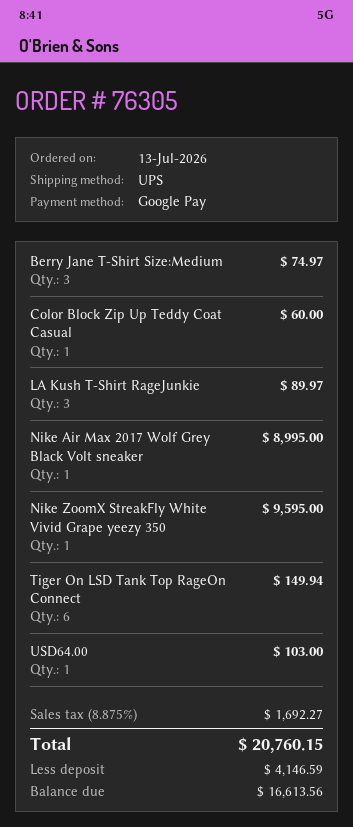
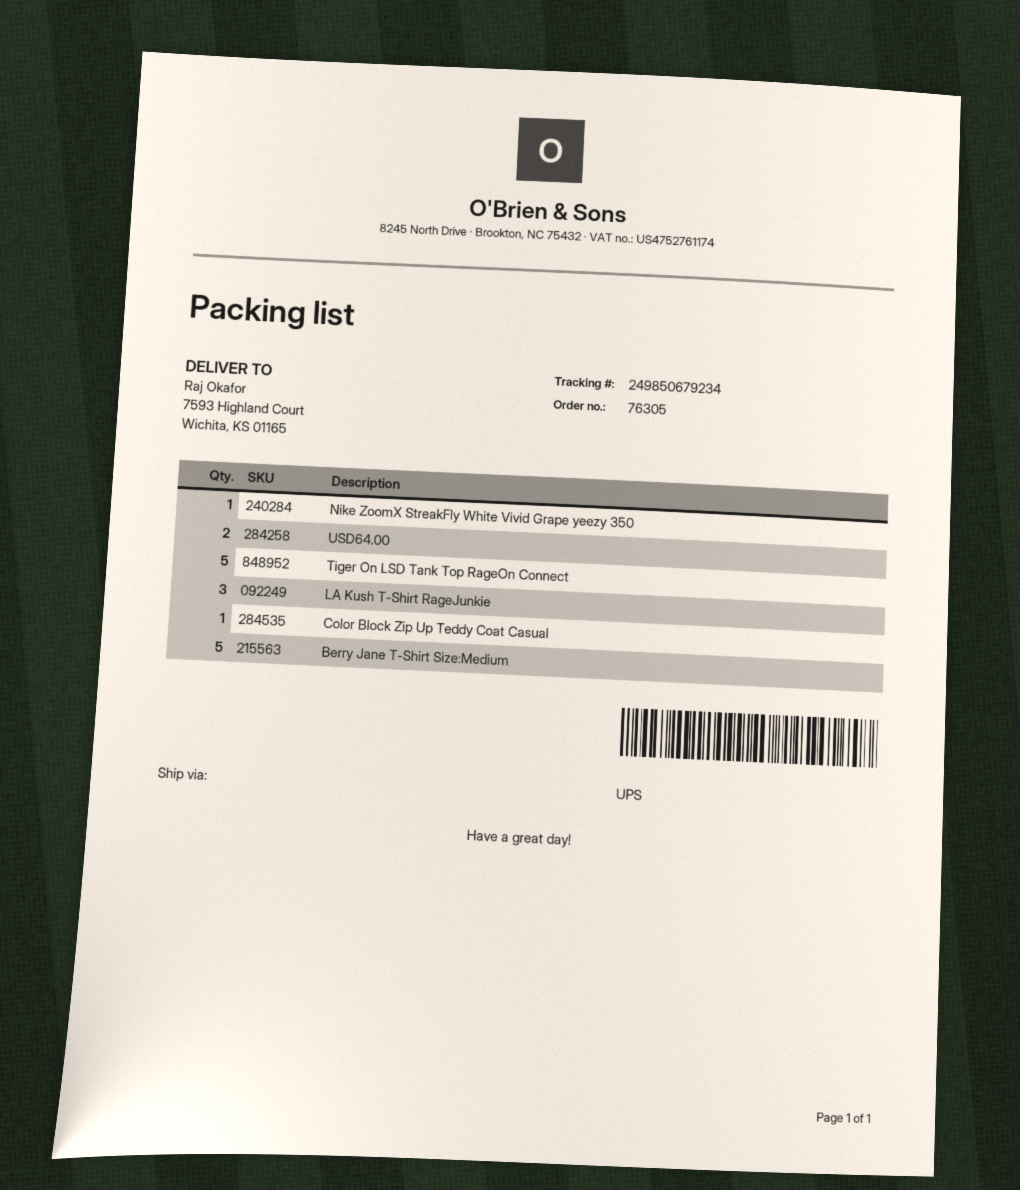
Berry Jane T-Shirt Size:Medium: 3 -> 5
Nike Air Max 2017 Wolf Grey Black Volt sneaker: 1 -> none
Tiger On LSD Tank Top RageOn Connect: 6 -> 5
USD64.00: 1 -> 2

